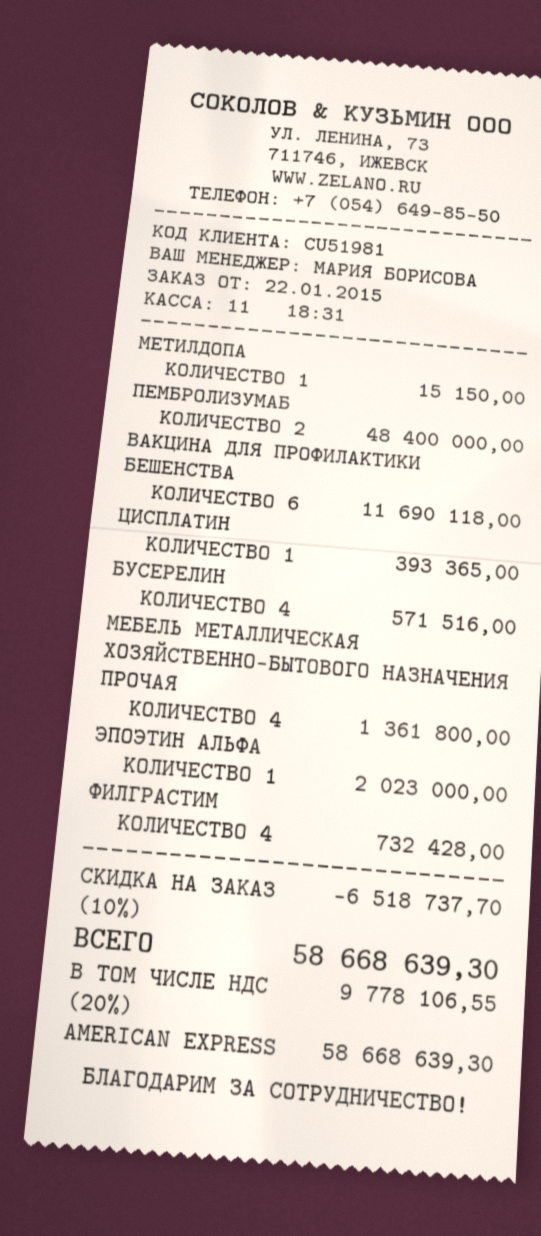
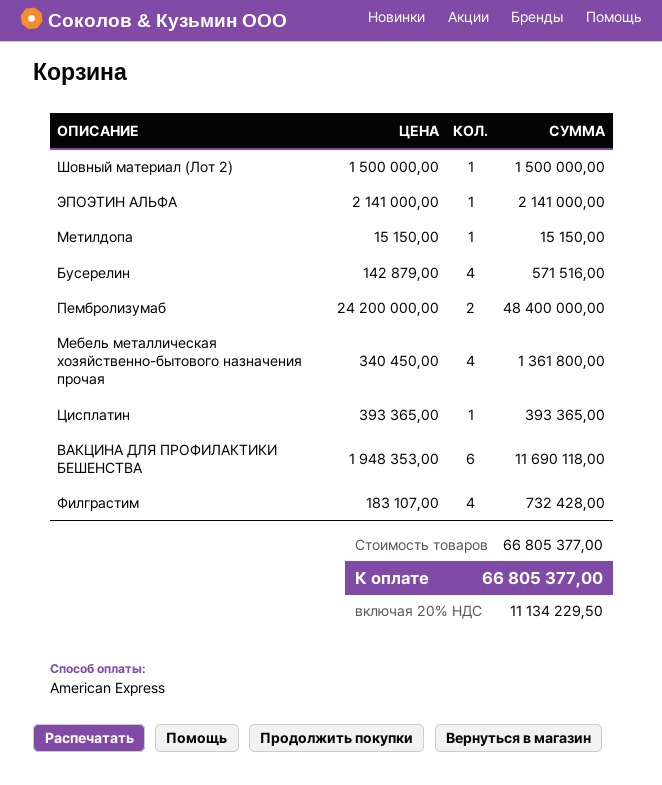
ЭПОЭТИН АЛЬФА: 1 for 2023000.00 -> 1 for 2141000.00
Шовный материал (Лот 2): none -> 1 for 1500000.00
discount: 10% = 6518737.70 -> none
tax: 20% = 9778106.55 -> 20% = 11134229.50
total: 58668639.30 -> 66805377.00

